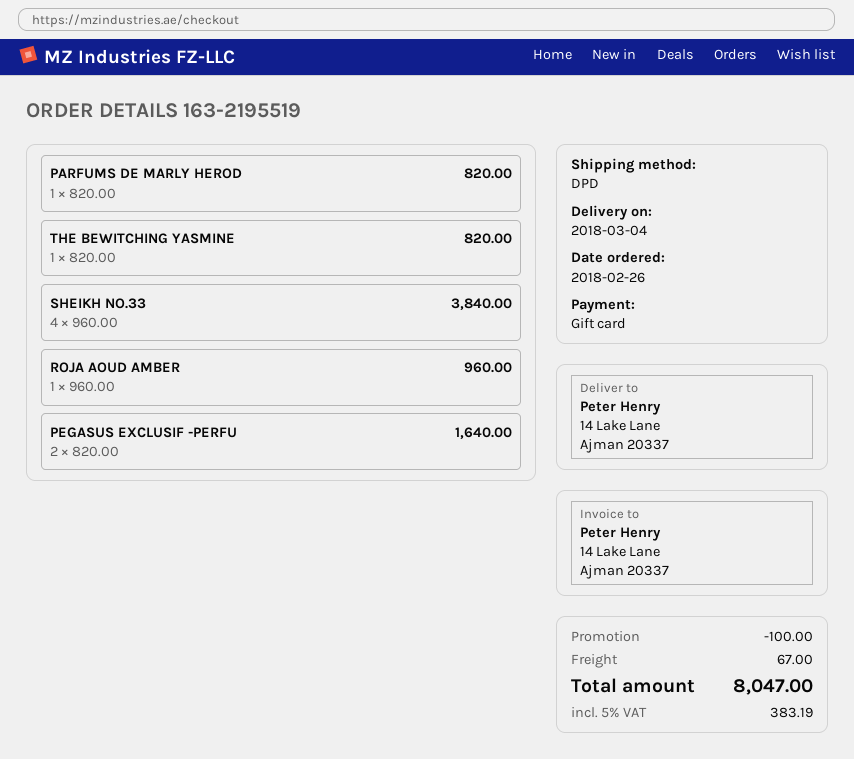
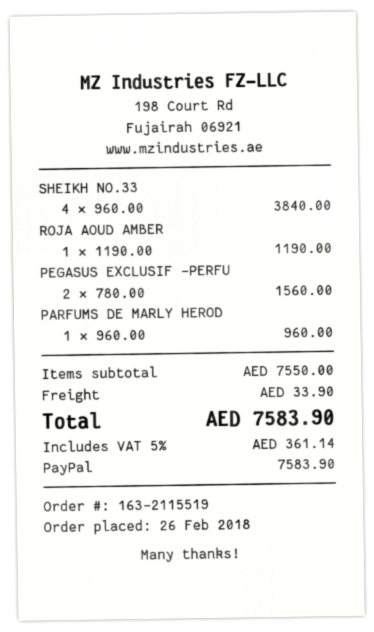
order number: 163-2195519 -> 163-2115519
payment method: gift card -> PayPal
PARFUMS DE MARLY HEROD: 1 x 820.00 = 820.00 -> 1 x 960.00 = 960.00
THE BEWITCHING YASMINE: 1 x 820.00 = 820.00 -> none
ROJA AOUD AMBER: 1 x 960.00 = 960.00 -> 1 x 1190.00 = 1190.00
PEGASUS EXCLUSIF -PERFU: 2 x 820.00 = 1640.00 -> 2 x 780.00 = 1560.00
discount: 100.00 -> none
shipping: 67.00 -> 33.90
tax: 5% = 383.19 -> 5% = 361.14
total: 8047.00 -> 7583.90

